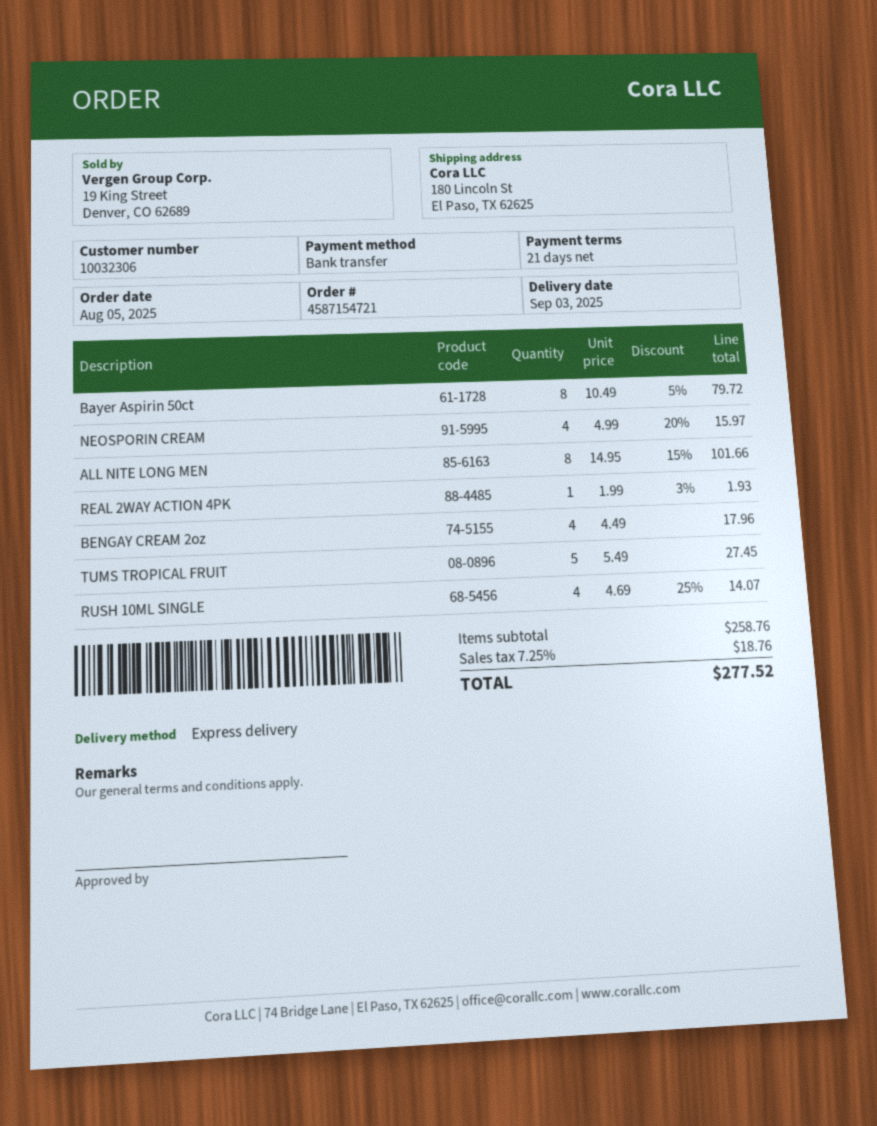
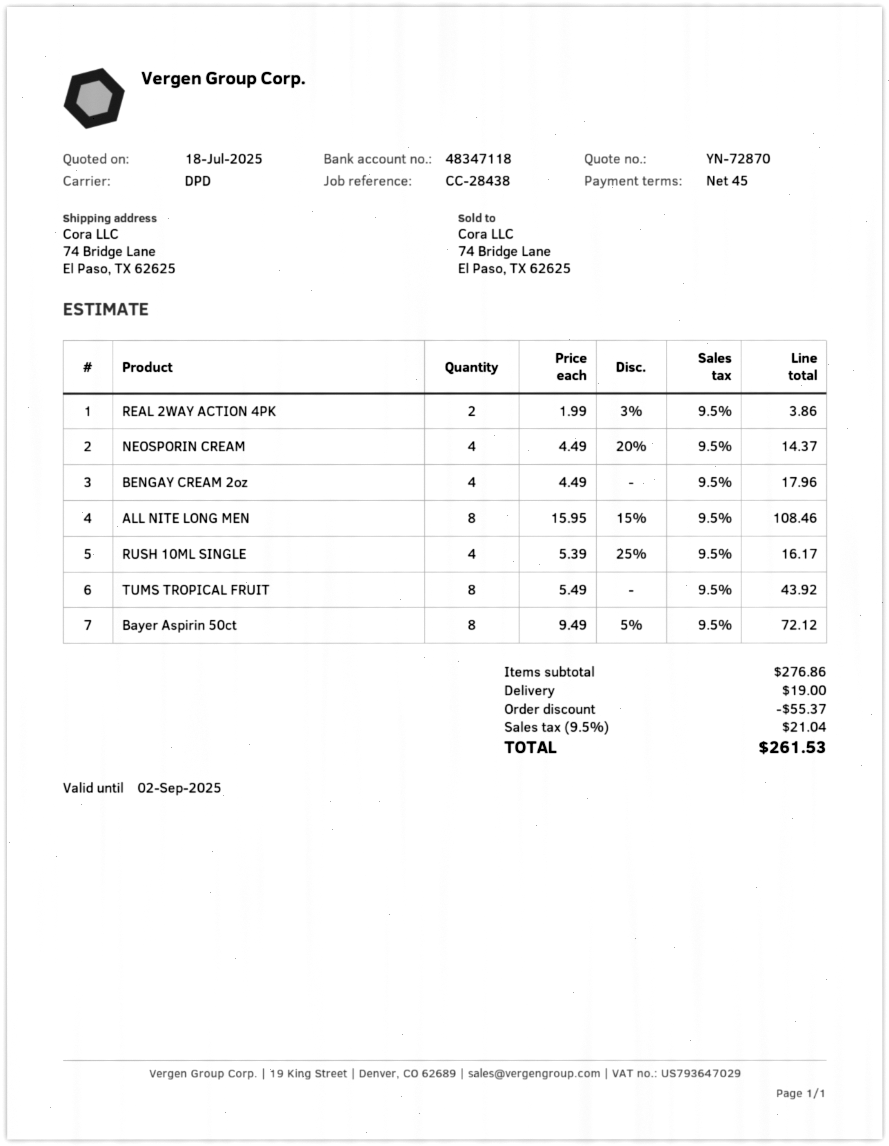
payment terms: 21 days -> 45 days
shipping method: express -> DPD
ship to: 180 Lincoln St, El Paso, TX 62625 -> 74 Bridge Lane, El Paso, TX 62625
Bayer Aspirin 50ct: 8 x 10.49 - 5% = 79.72 -> 8 x 9.49 - 5% = 72.12
NEOSPORIN CREAM: 4 x 4.99 - 20% = 15.97 -> 4 x 4.49 - 20% = 14.37
ALL NITE LONG MEN: 8 x 14.95 - 15% = 101.66 -> 8 x 15.95 - 15% = 108.46
REAL 2WAY ACTION 4PK: 1 x 1.99 - 3% = 1.93 -> 2 x 1.99 - 3% = 3.86
TUMS TROPICAL FRUIT: 5 x 5.49 = 27.45 -> 8 x 5.49 = 43.92
RUSH 10ML SINGLE: 4 x 4.69 - 25% = 14.07 -> 4 x 5.39 - 25% = 16.17
subtotal: 258.76 -> 276.86
discount: none -> 55.37
shipping: none -> 19.00
tax: 7.25% = 18.76 -> 9.5% = 21.04
total: 277.52 -> 261.53

